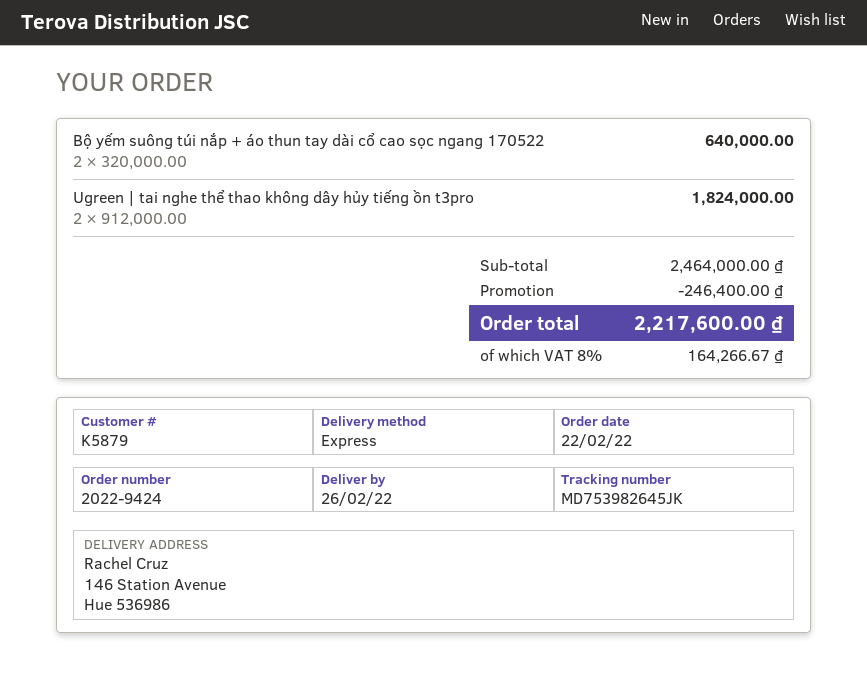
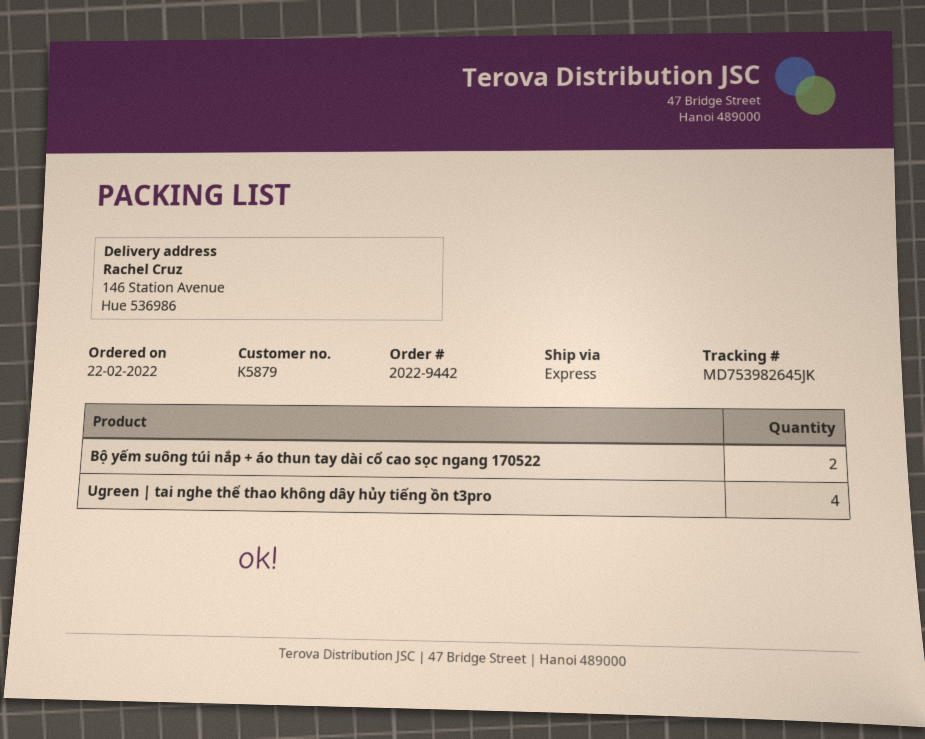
order number: 2022-9424 -> 2022-9442
Ugreen | tai nghe thể thao không dây hủy tiếng ồn t3pro: 2 -> 4

